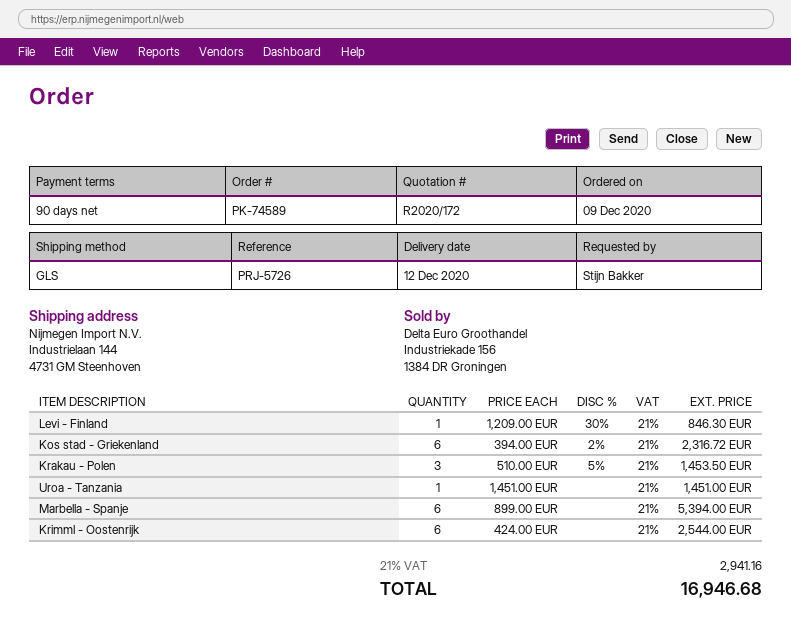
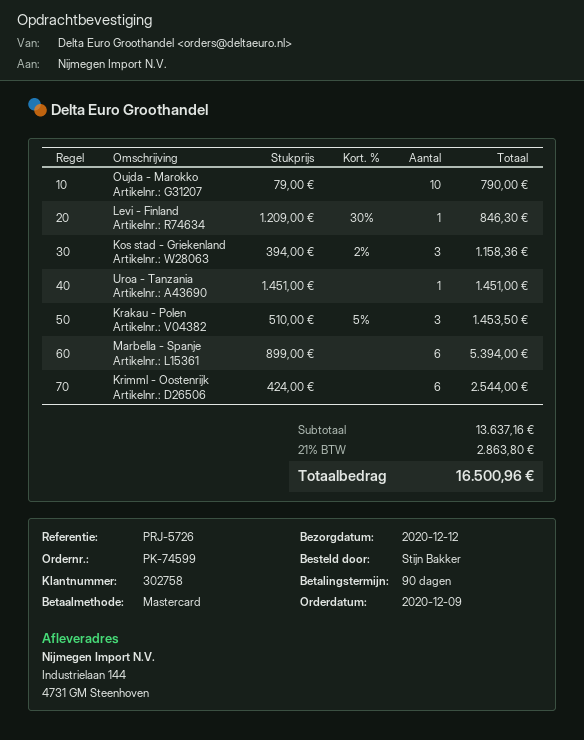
order number: PK-74589 -> PK-74599
Kos stad - Griekenland: 6 x 394.00 - 2% = 2316.72 -> 3 x 394.00 - 2% = 1158.36
Oujda - Marokko: none -> 10 x 79.00 = 790.00
tax: 21% = 2941.16 -> 21% = 2863.80
total: 16946.68 -> 16500.96

